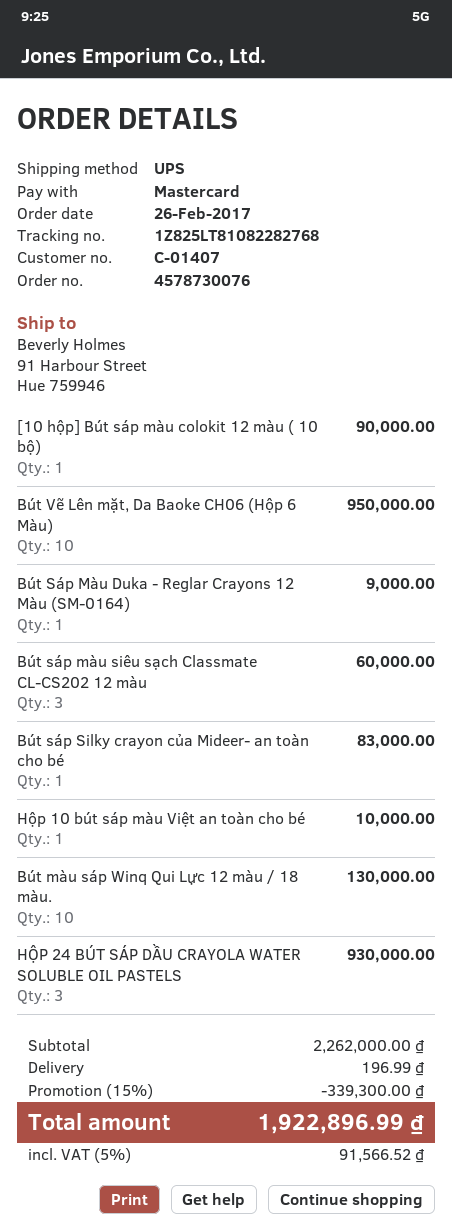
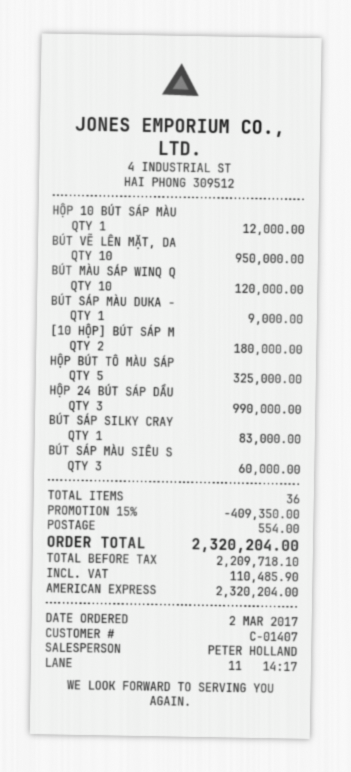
order date: 2017-02-26 -> 2017-03-02
payment method: Mastercard -> American Express
[10 hộp] Bút sáp màu colokit 12 màu ( 10 bộ): 1 for 90000.00 -> 2 for 180000.00
Hộp 10 bút sáp màu Việt an toàn cho bé: 1 for 10000.00 -> 1 for 12000.00
Bút màu sáp Winq Qui Lực 12 màu / 18 màu.: 10 for 130000.00 -> 10 for 120000.00
HỘP 24 BÚT SÁP DẦU CRAYOLA WATER SOLUBLE OIL PASTELS: 3 for 930000.00 -> 3 for 990000.00
HỘP BÚT TÔ MÀU SÁP: none -> 5 for 325000.00
discount: 15% = 339300.00 -> 15% = 409350.00
shipping: 196.99 -> 554.00
tax: 91566.52 -> 110485.90
total: 1922896.99 -> 2320204.00

